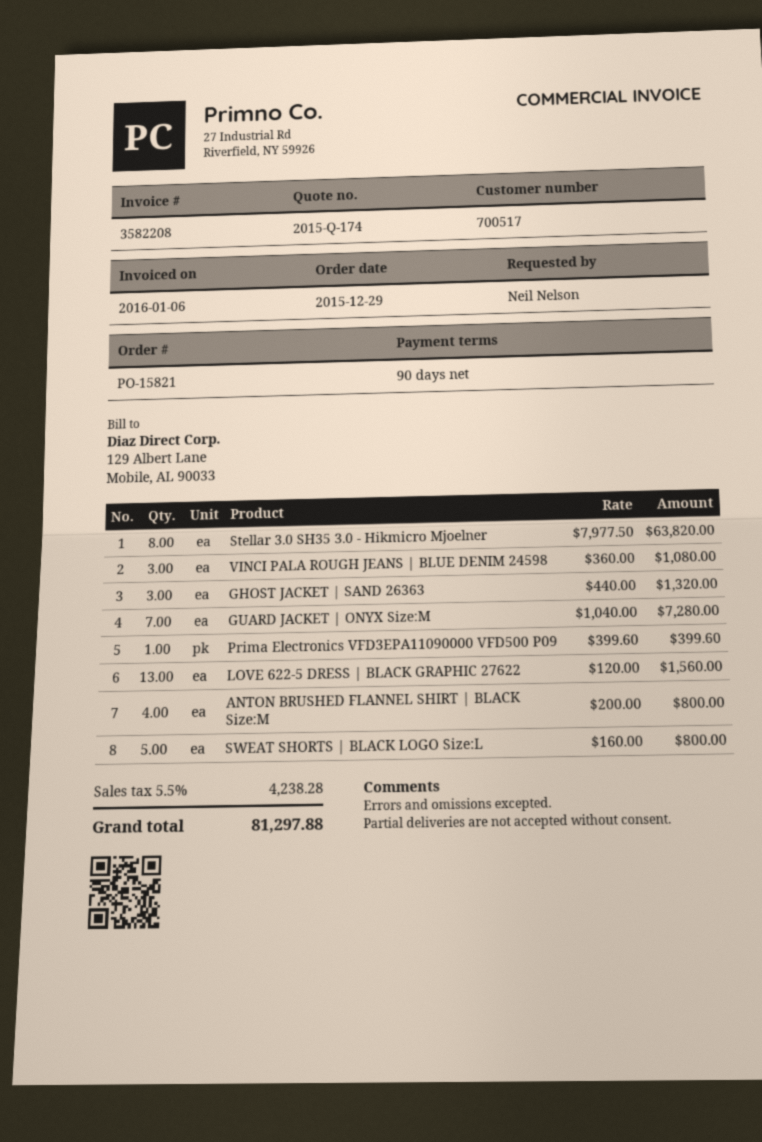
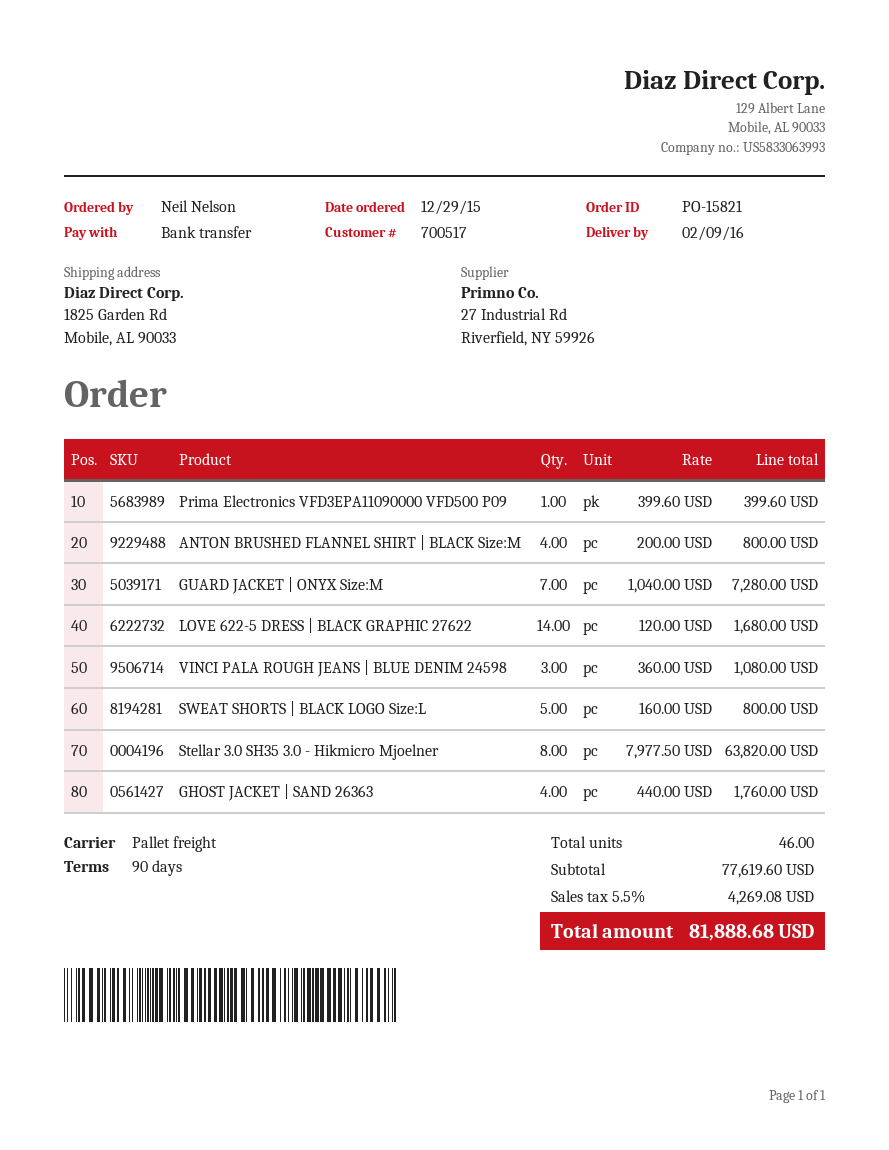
GHOST JACKET | SAND 26363: 3 x 440.00 = 1320.00 -> 4 x 440.00 = 1760.00
LOVE 622-5 DRESS | BLACK GRAPHIC 27622: 13 x 120.00 = 1560.00 -> 14 x 120.00 = 1680.00
tax: 5.5% = 4238.28 -> 5.5% = 4269.08
total: 81297.88 -> 81888.68

